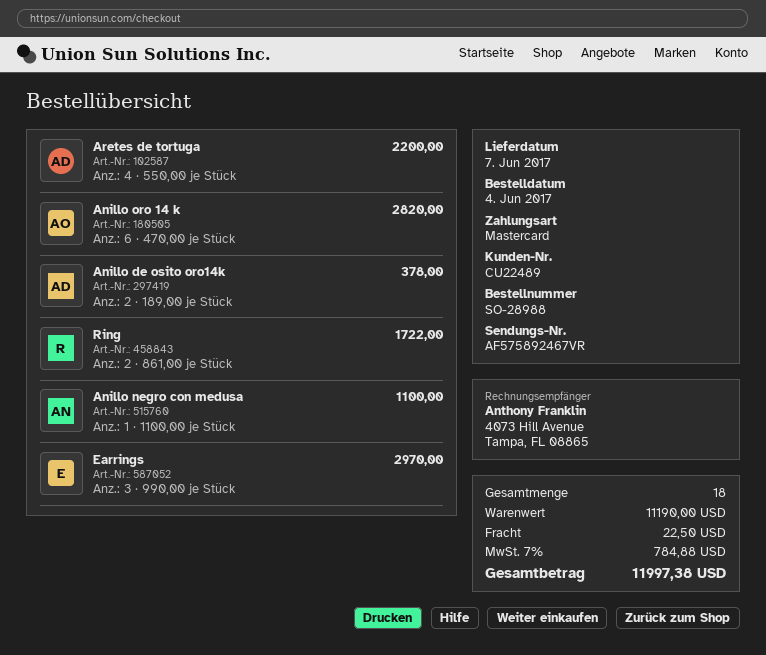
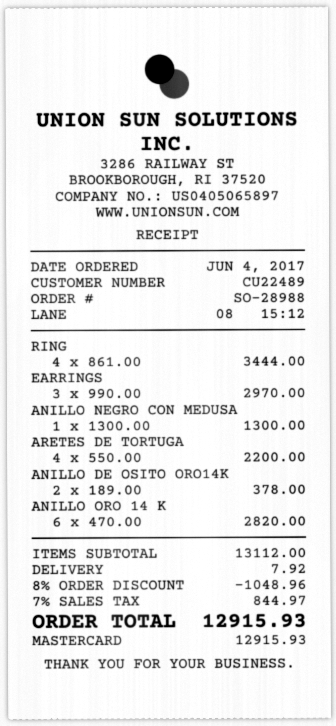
Ring: 2 x 861.00 = 1722.00 -> 4 x 861.00 = 3444.00
Anillo negro con medusa: 1 x 1100.00 = 1100.00 -> 1 x 1300.00 = 1300.00
subtotal: 11190.00 -> 13112.00
discount: none -> 8% = 1048.96
shipping: 22.50 -> 7.92
tax: 7% = 784.88 -> 7% = 844.97
total: 11997.38 -> 12915.93

